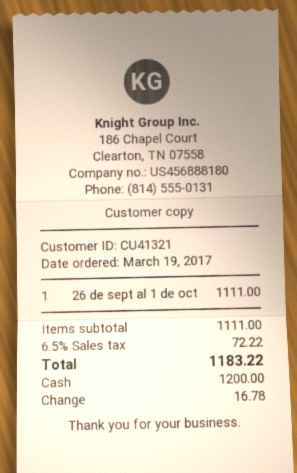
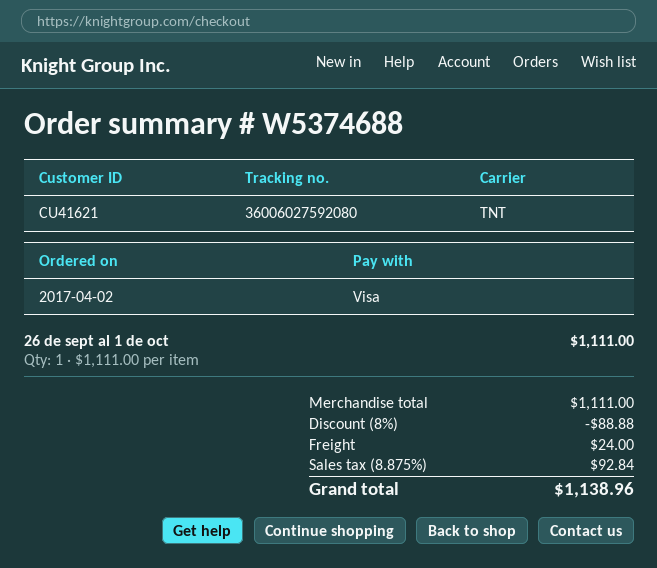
order date: 2017-03-19 -> 2017-04-02
customer number: CU41321 -> CU41621
payment method: cash -> Visa
discount: none -> 8% = 88.88
shipping: none -> 24.00
tax: 6.5% = 72.22 -> 8.875% = 92.84
total: 1183.22 -> 1138.96

